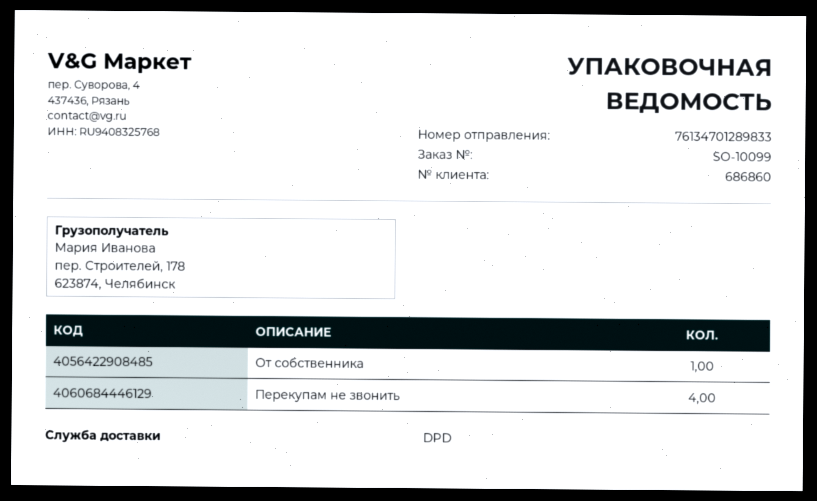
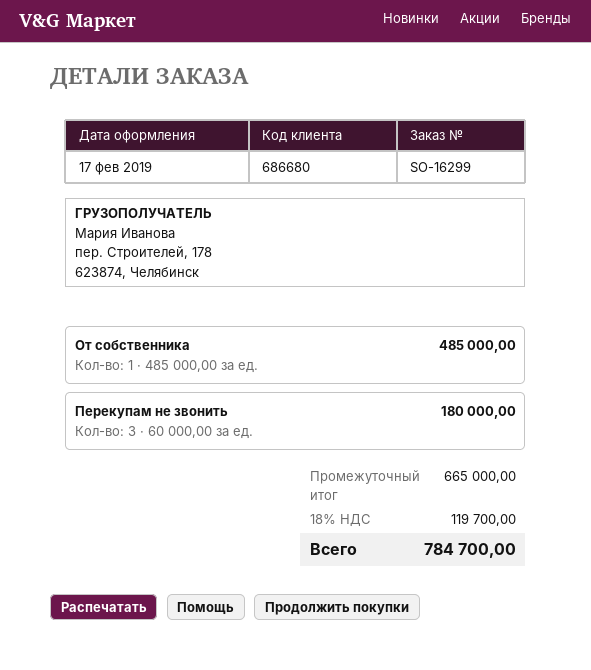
order number: SO-10099 -> SO-16299
customer number: 686860 -> 686680
Перекупам не звонить: 4 -> 3

